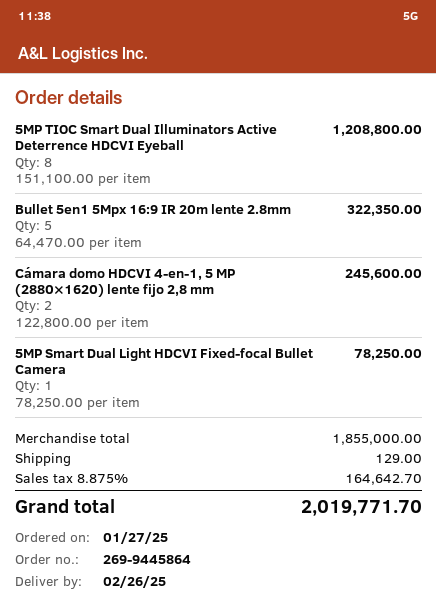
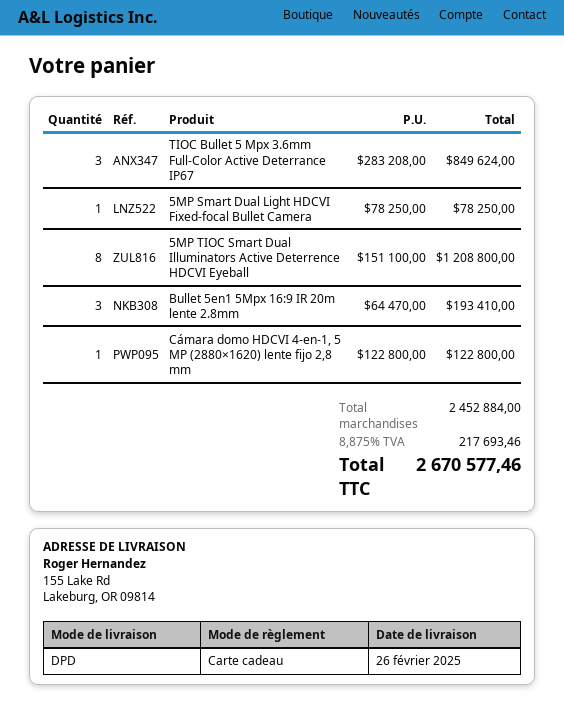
Bullet 5en1 5Mpx 16:9 IR 20m lente 2.8mm: 5 x 64470.00 = 322350.00 -> 3 x 64470.00 = 193410.00
Cámara domo HDCVI 4-en-1, 5 MP (2880×1620) lente fijo 2,8 mm: 2 x 122800.00 = 245600.00 -> 1 x 122800.00 = 122800.00
TIOC Bullet 5 Mpx 3.6mm Full-Color Active Deterrance IP67: none -> 3 x 283208.00 = 849624.00
subtotal: 1855000.00 -> 2452884.00
shipping: 129.00 -> none
tax: 8.875% = 164642.70 -> 8.875% = 217693.46
total: 2019771.70 -> 2670577.46

